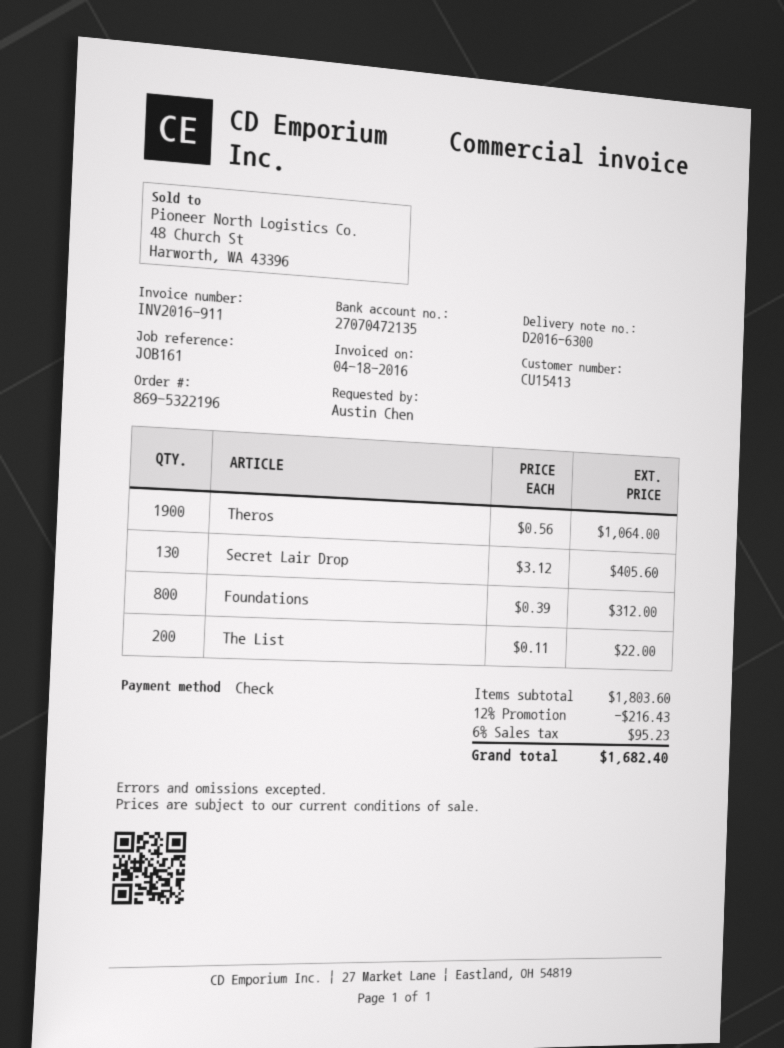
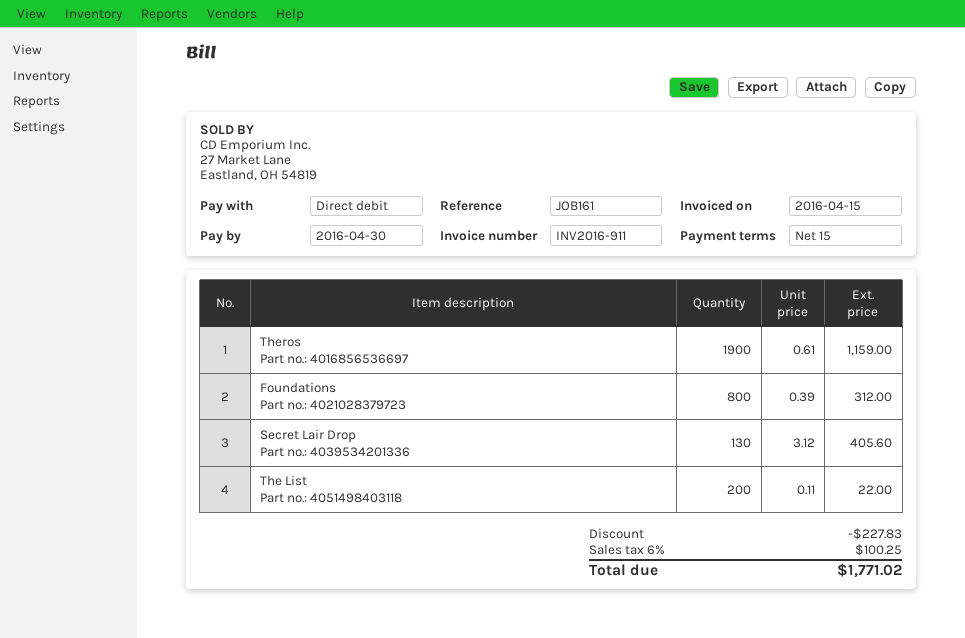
invoice date: 2016-04-18 -> 2016-04-15
payment method: cheque -> direct debit
Theros: 1900 x 0.56 = 1064.00 -> 1900 x 0.61 = 1159.00
discount: 216.43 -> 227.83
tax: 6% = 95.23 -> 6% = 100.25
total: 1682.40 -> 1771.02

